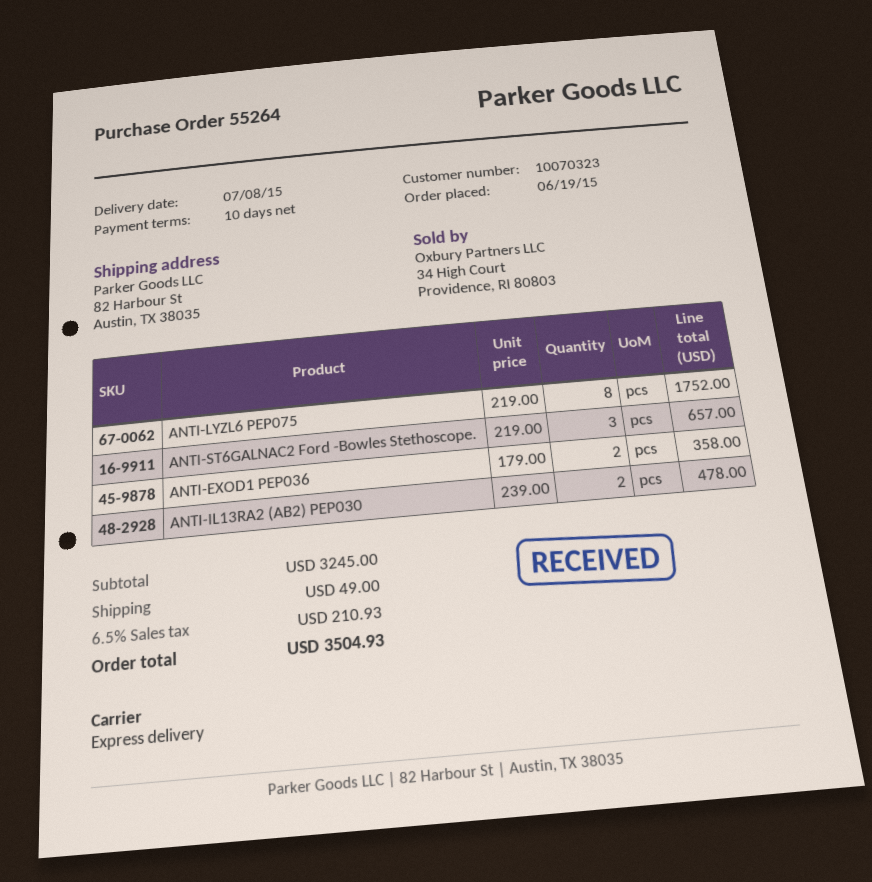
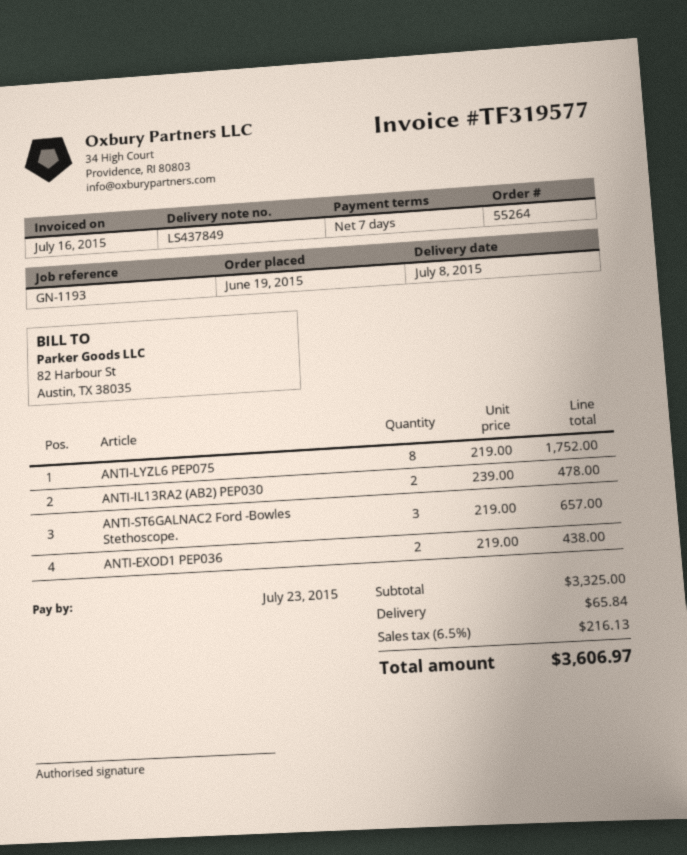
payment terms: 10 days -> 7 days
ANTI-EXOD1 PEP036: 2 x 179.00 = 358.00 -> 2 x 219.00 = 438.00
subtotal: 3245.00 -> 3325.00
shipping: 49.00 -> 65.84
tax: 6.5% = 210.93 -> 6.5% = 216.13
total: 3504.93 -> 3606.97

